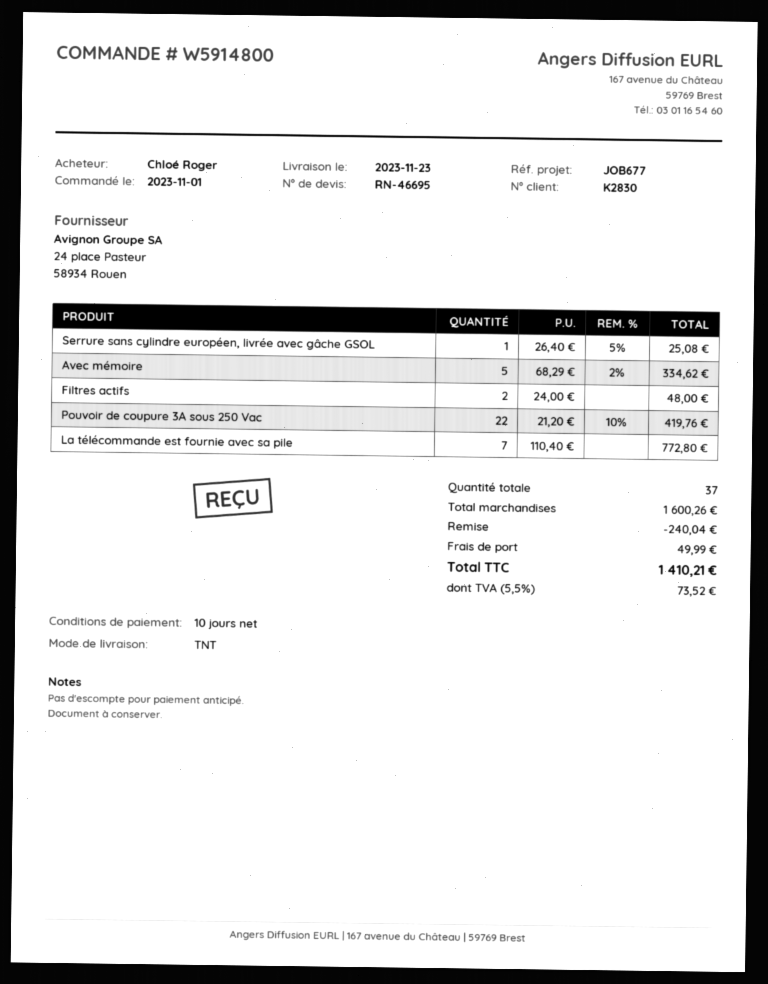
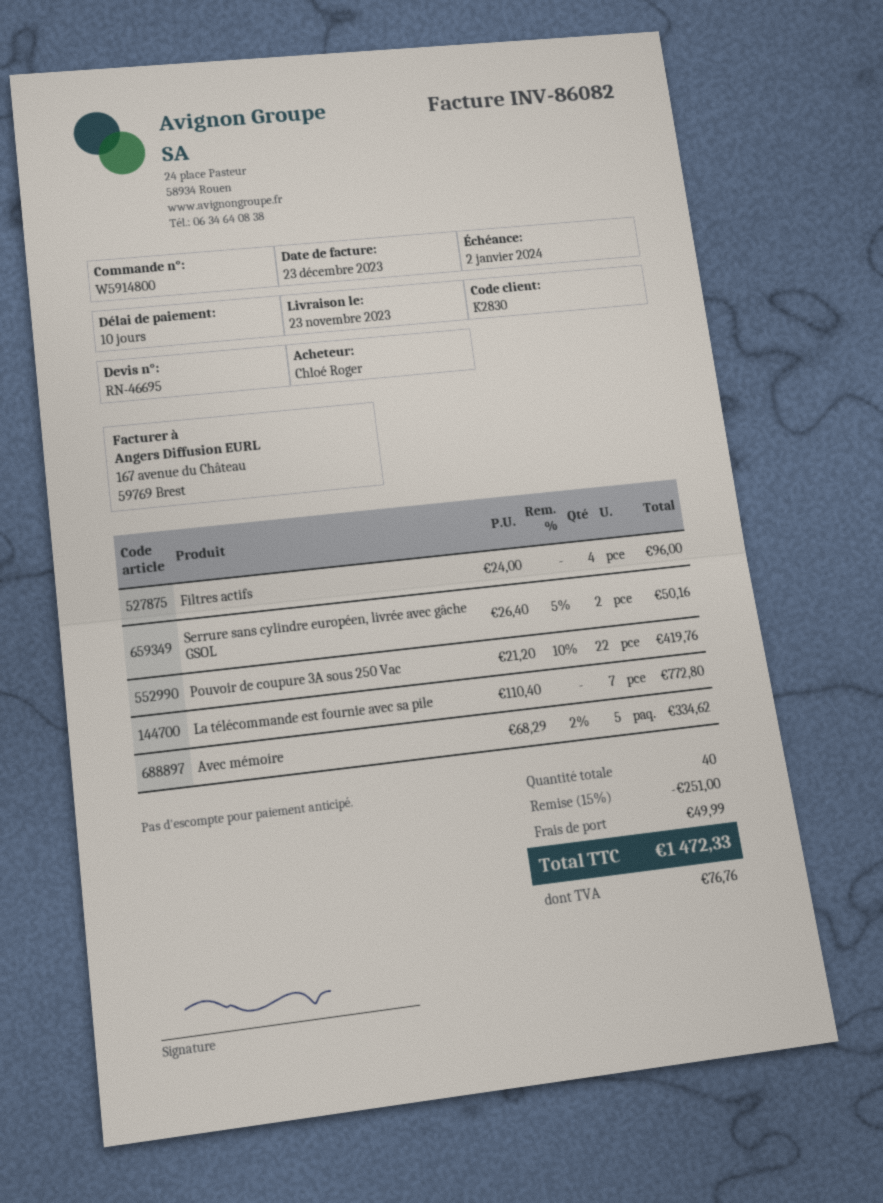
Serrure sans cylindre européen, livrée avec gâche GSOL: 1 x 26.40 - 5% = 25.08 -> 2 x 26.40 - 5% = 50.16
Filtres actifs: 2 x 24.00 = 48.00 -> 4 x 24.00 = 96.00
total quantity: 37 -> 40
discount: 240.04 -> 251.00
tax: 73.52 -> 76.76
total: 1410.21 -> 1472.33

